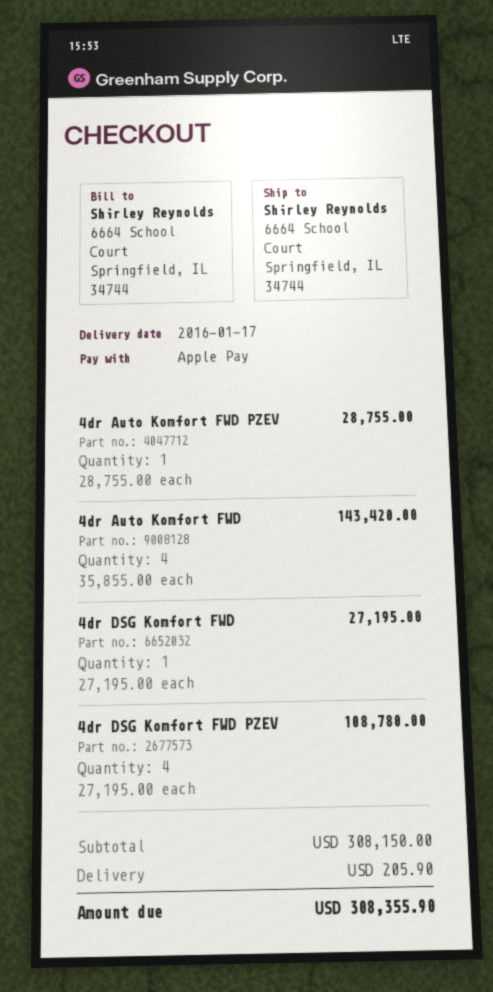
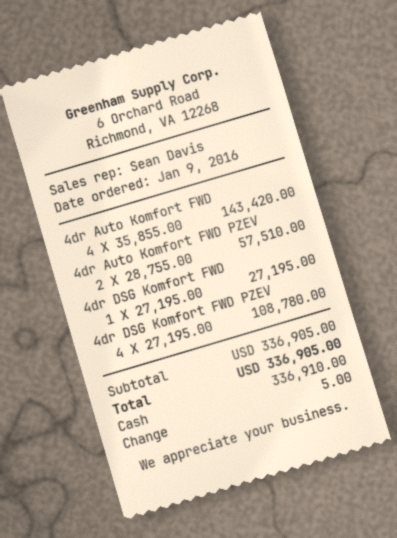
payment method: Apple Pay -> cash
4dr Auto Komfort FWD PZEV: 1 x 28755.00 = 28755.00 -> 2 x 28755.00 = 57510.00
subtotal: 308150.00 -> 336905.00
shipping: 205.90 -> none
total: 308355.90 -> 336905.00

